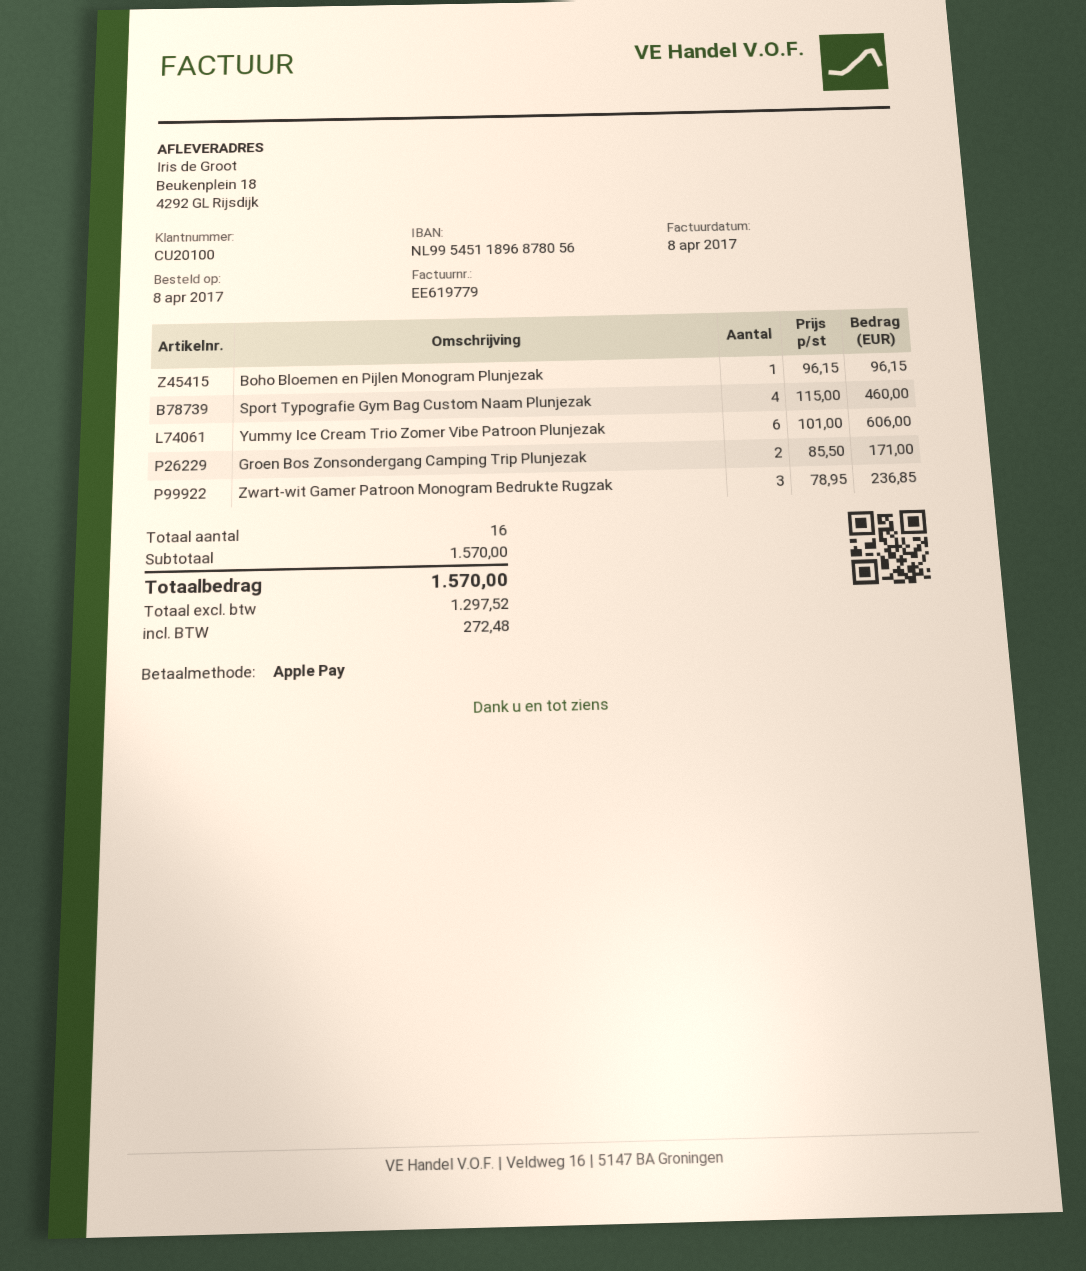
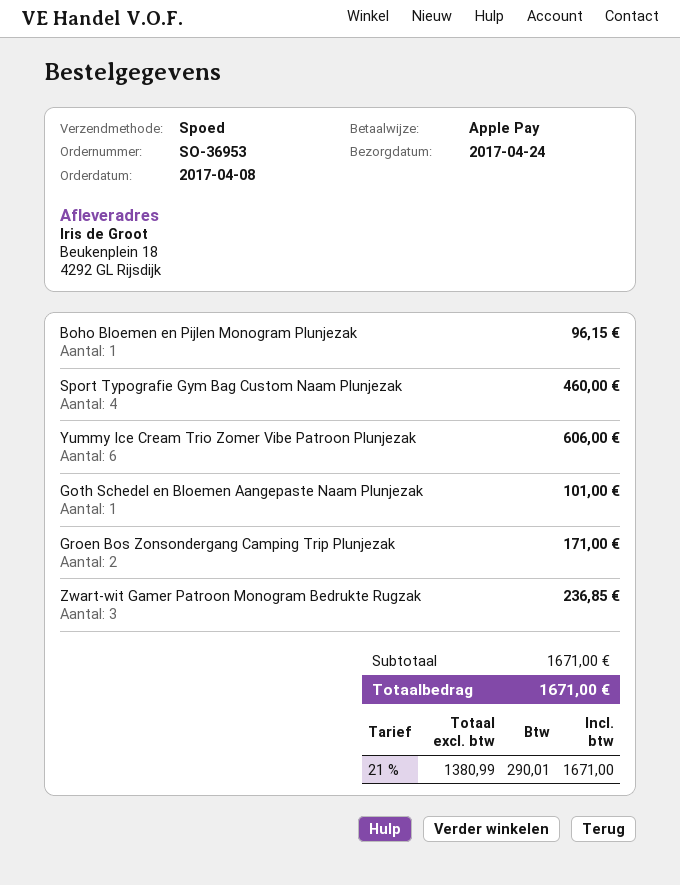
Goth Schedel en Bloemen Aangepaste Naam Plunjezak: none -> 1 for 101.00
subtotal: 1570.00 -> 1671.00
net: 1297.52 -> 1380.99
tax: 272.48 -> 290.01
total: 1570.00 -> 1671.00

